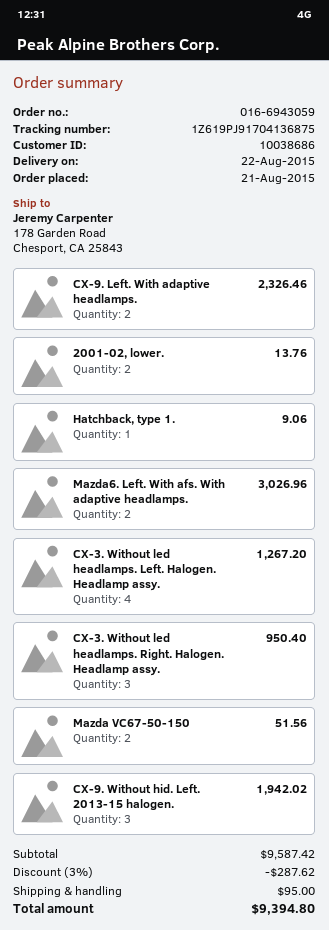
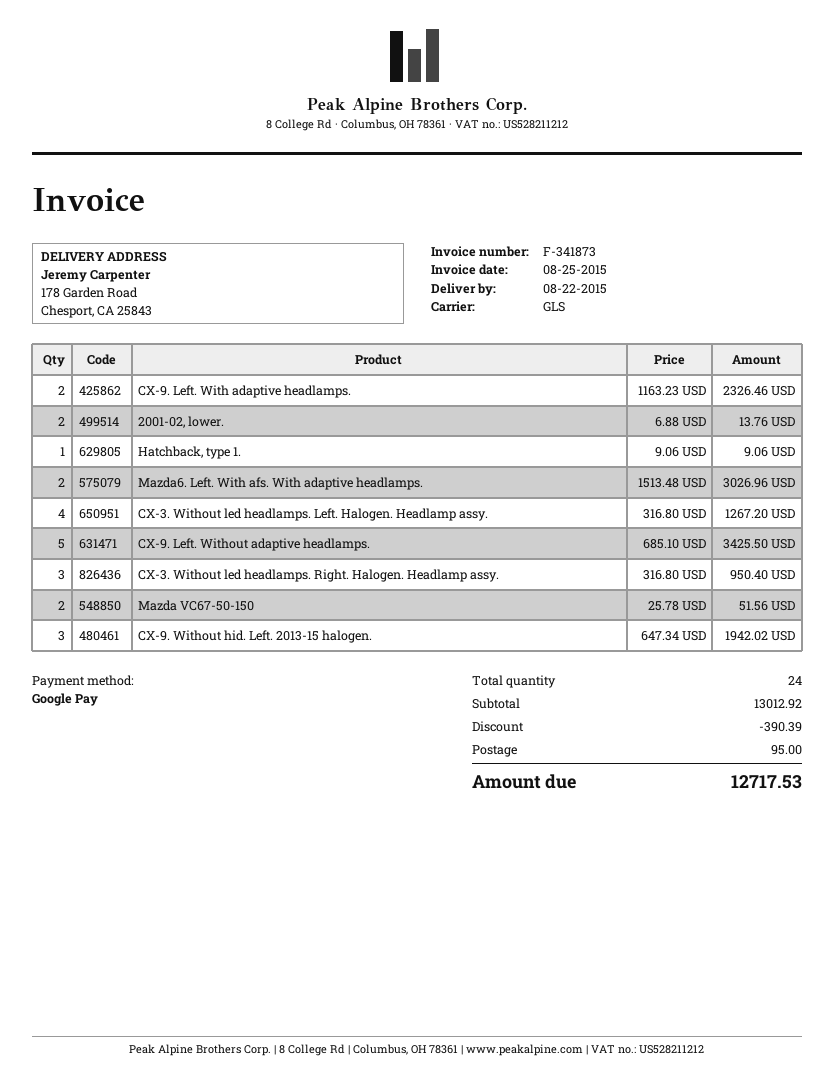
CX-9. Left. Without adaptive headlamps.: none -> 5 for 3425.50
subtotal: 9587.42 -> 13012.92
discount: 287.62 -> 390.39
total: 9394.80 -> 12717.53

